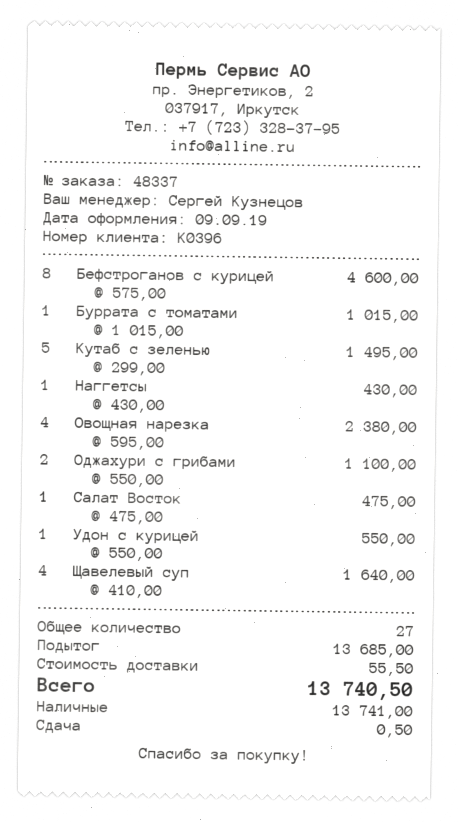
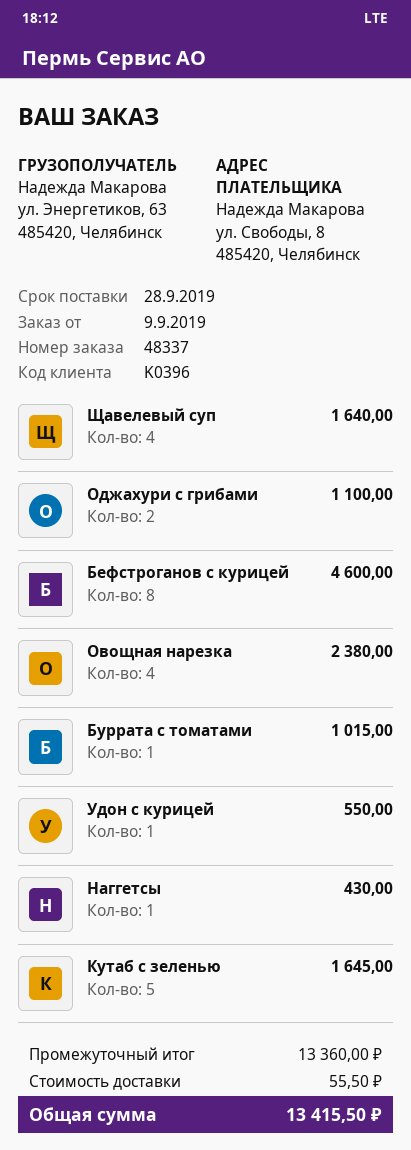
Кутаб с зеленью: 5 for 1495.00 -> 5 for 1645.00
Салат Восток: 1 for 475.00 -> none
subtotal: 13685.00 -> 13360.00
total: 13740.50 -> 13415.50

